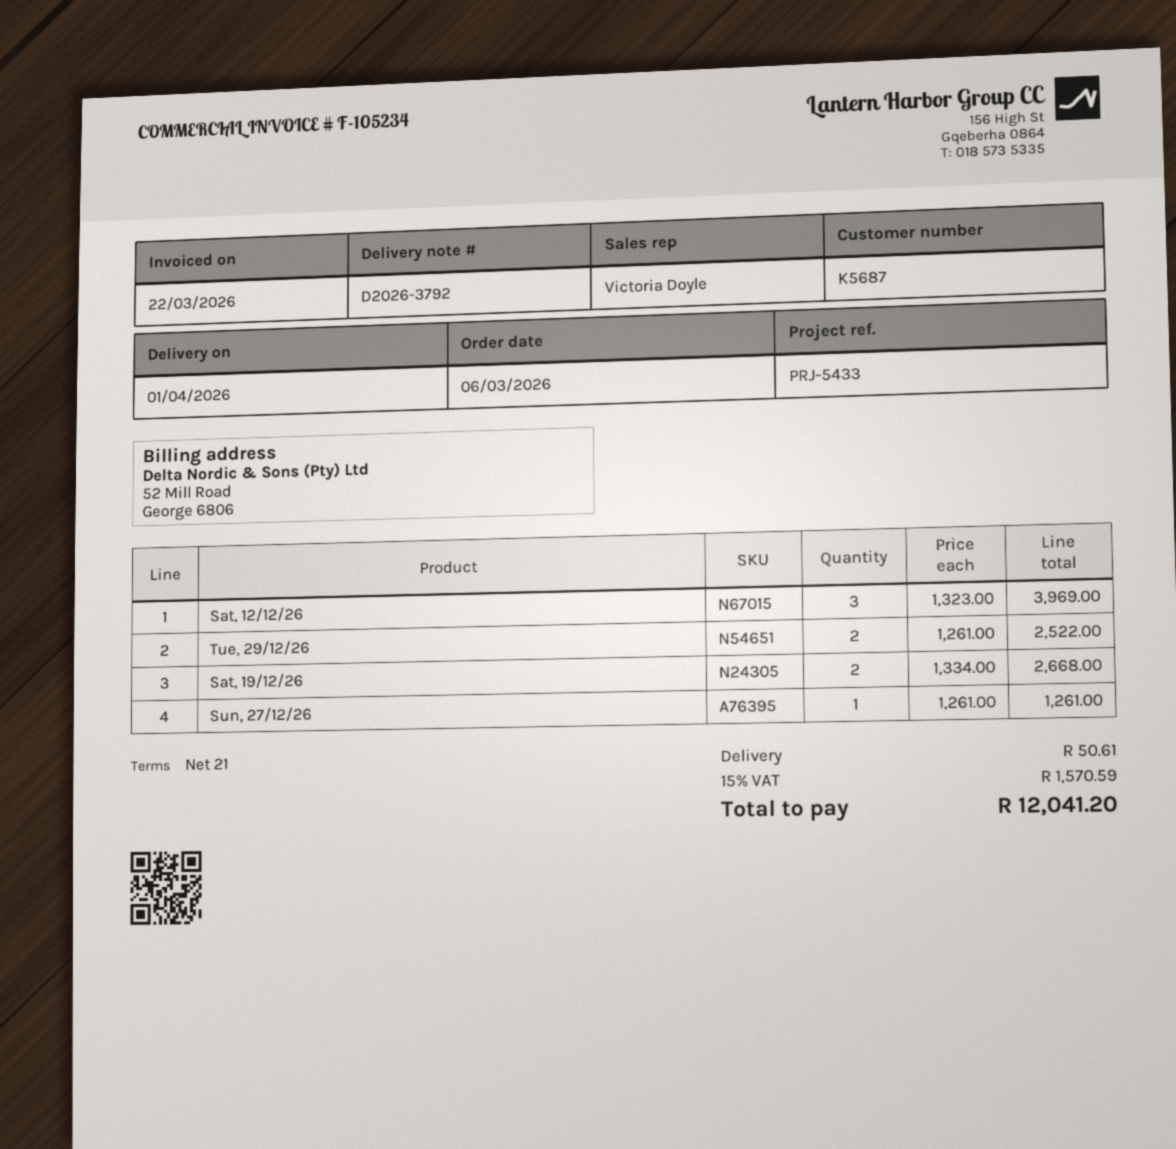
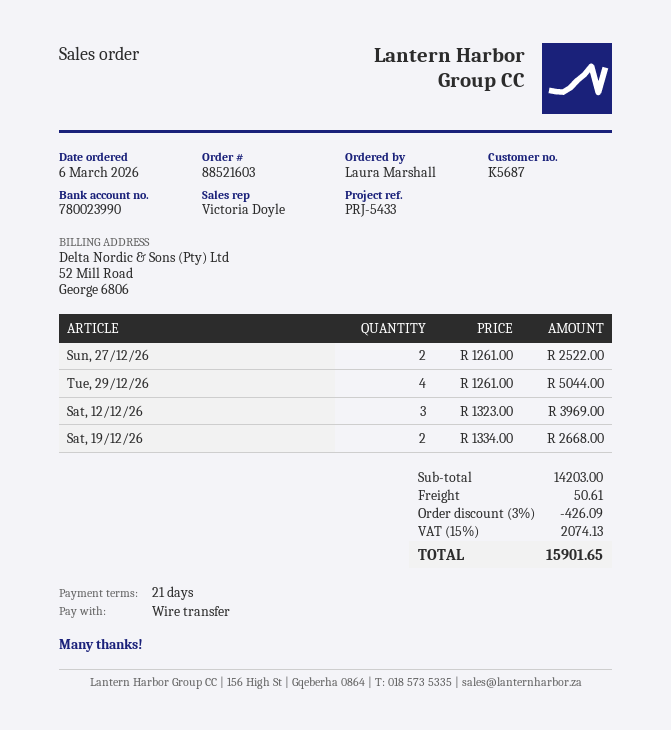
Tue, 29/12/26: 2 x 1261.00 = 2522.00 -> 4 x 1261.00 = 5044.00
Sun, 27/12/26: 1 x 1261.00 = 1261.00 -> 2 x 1261.00 = 2522.00
discount: none -> 3% = 426.09
tax: 15% = 1570.59 -> 15% = 2074.13
total: 12041.20 -> 15901.65

